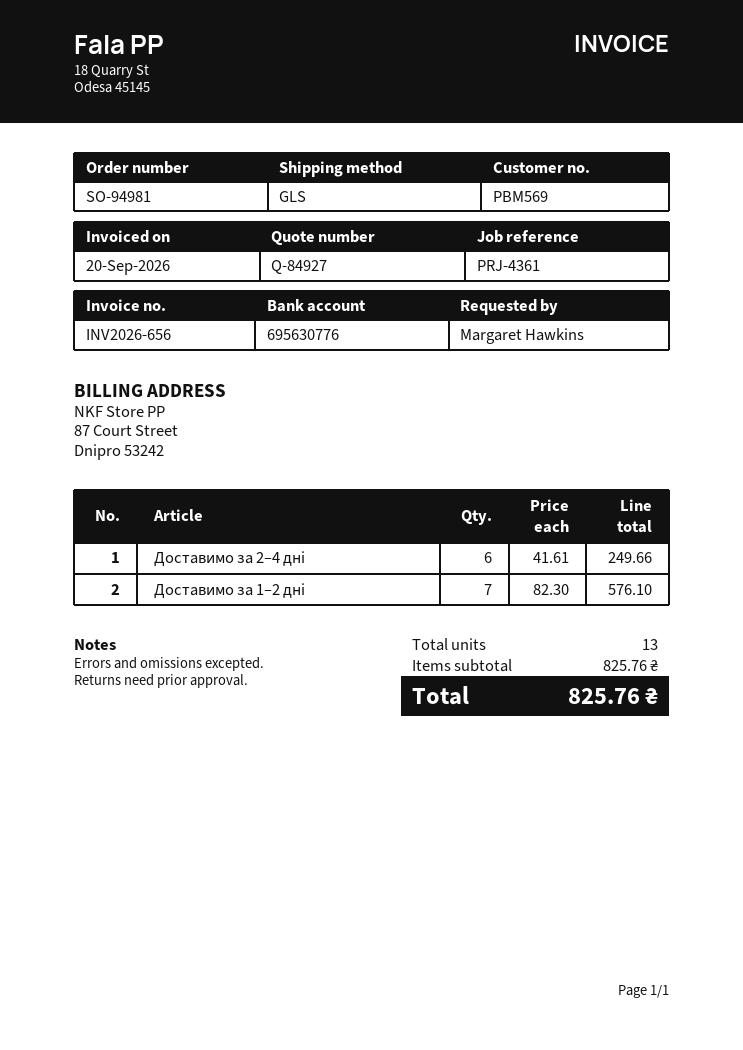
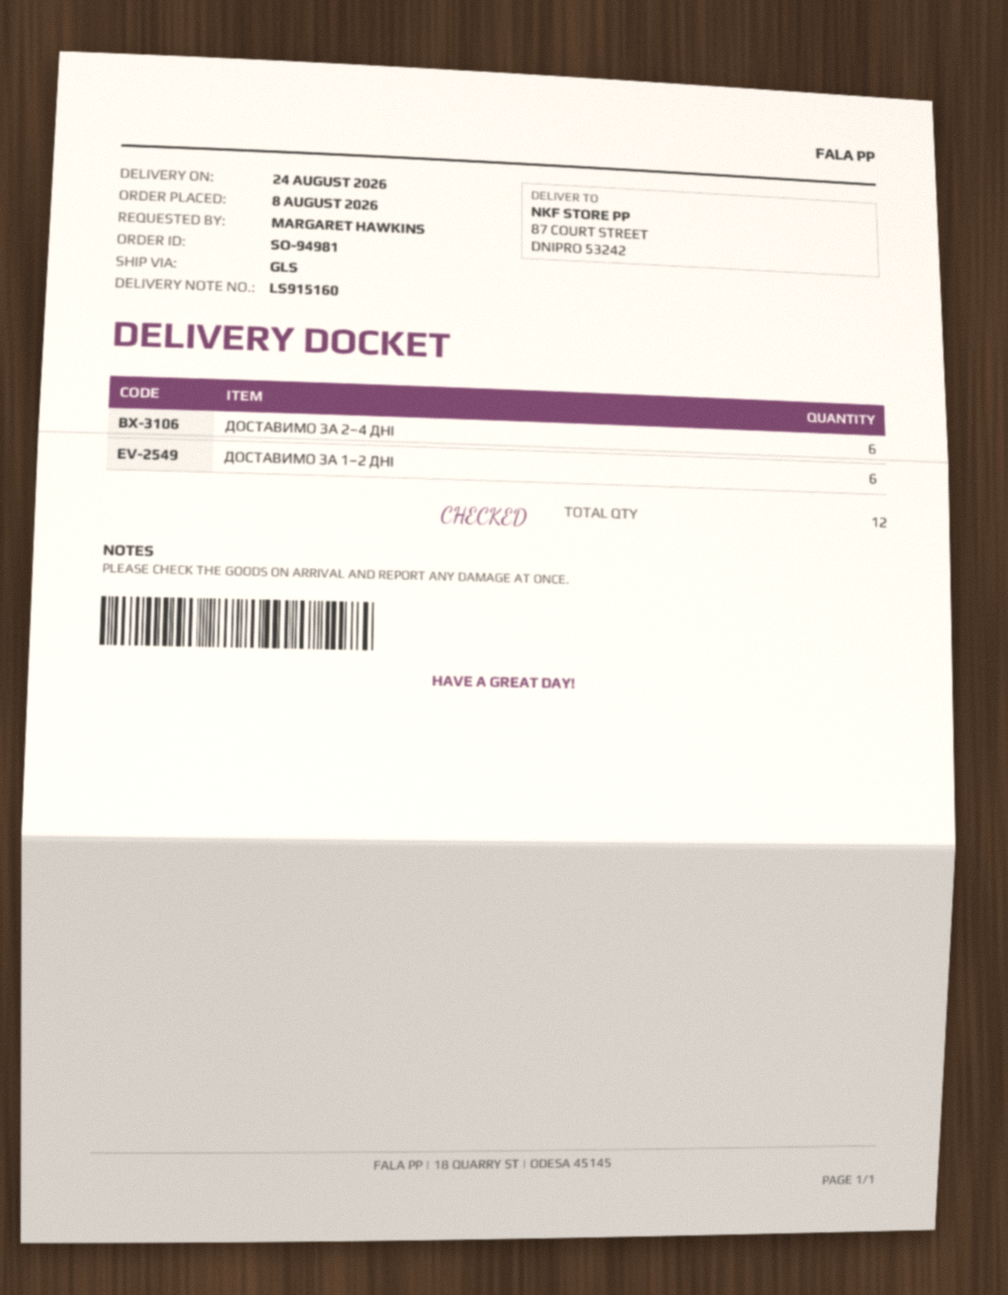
Доставимо за 1–2 дні: 7 -> 6
total quantity: 13 -> 12

